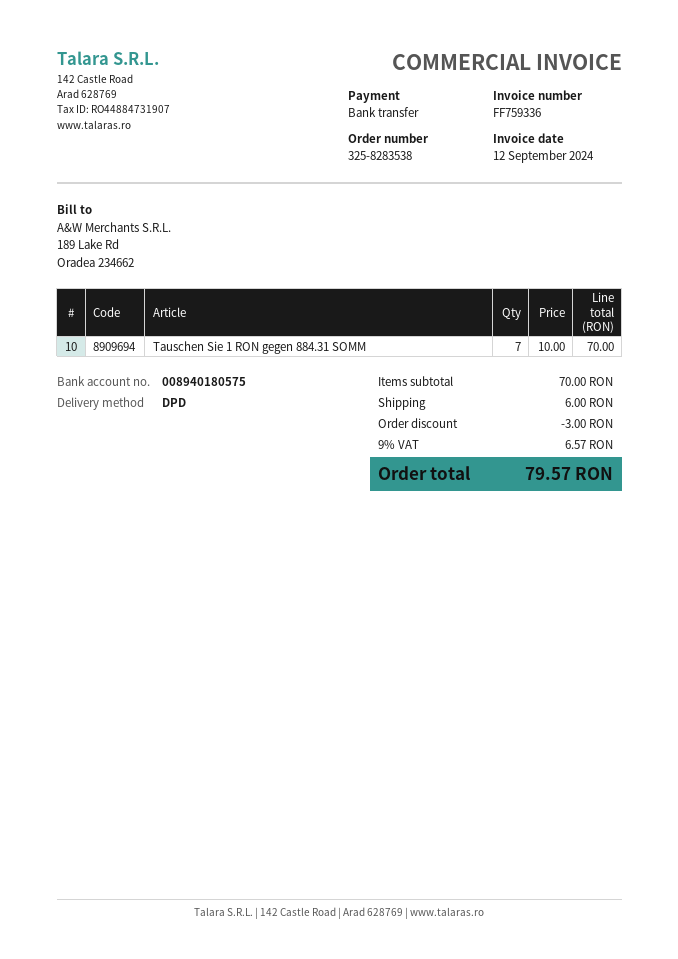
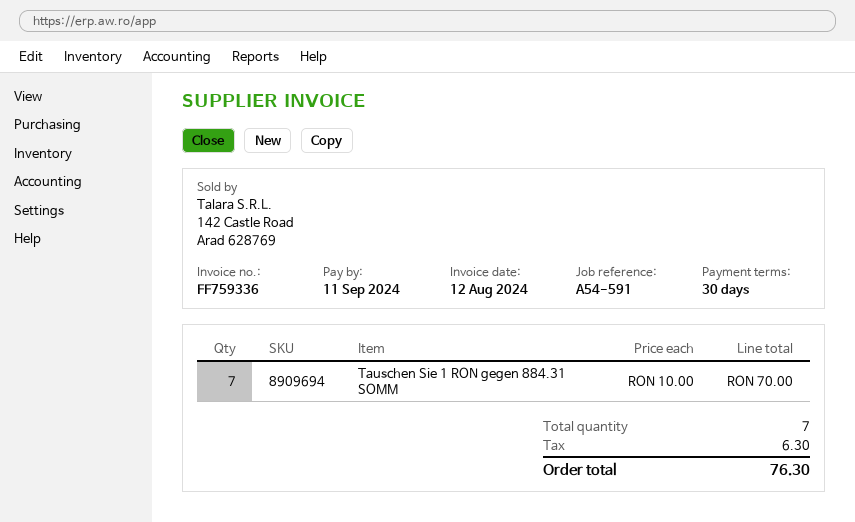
invoice date: 2024-09-12 -> 2024-08-12
discount: 3.00 -> none
shipping: 6.00 -> none
tax: 6.57 -> 6.30
total: 79.57 -> 76.30

